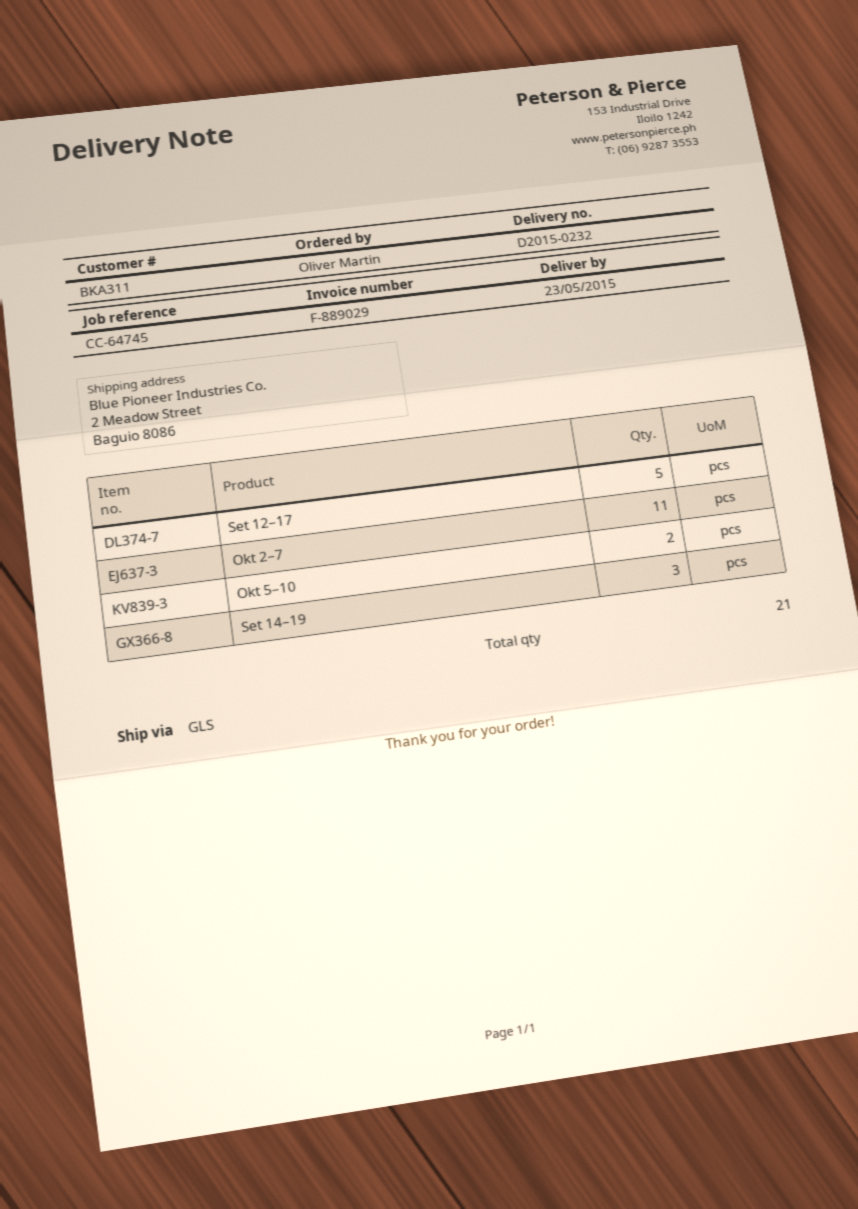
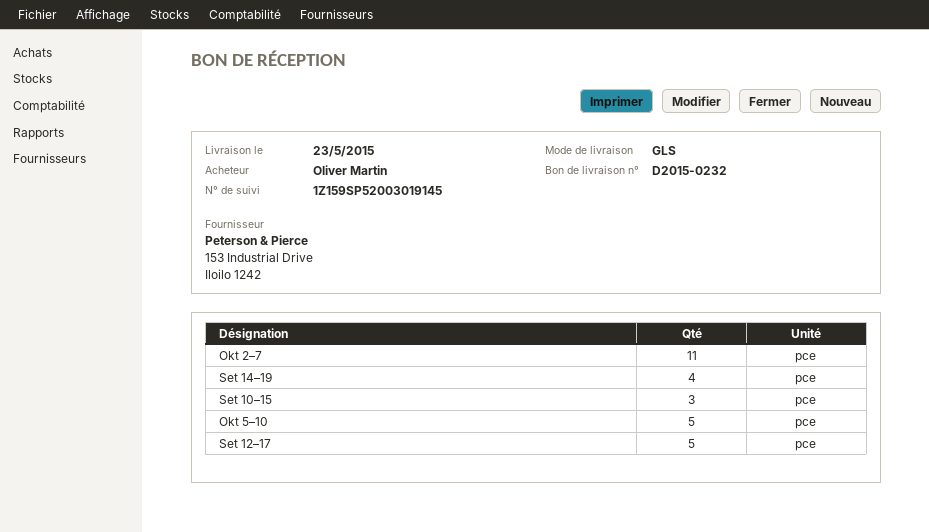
Okt 5–10: 2 -> 5
Set 14–19: 3 -> 4
Set 10–15: none -> 3

